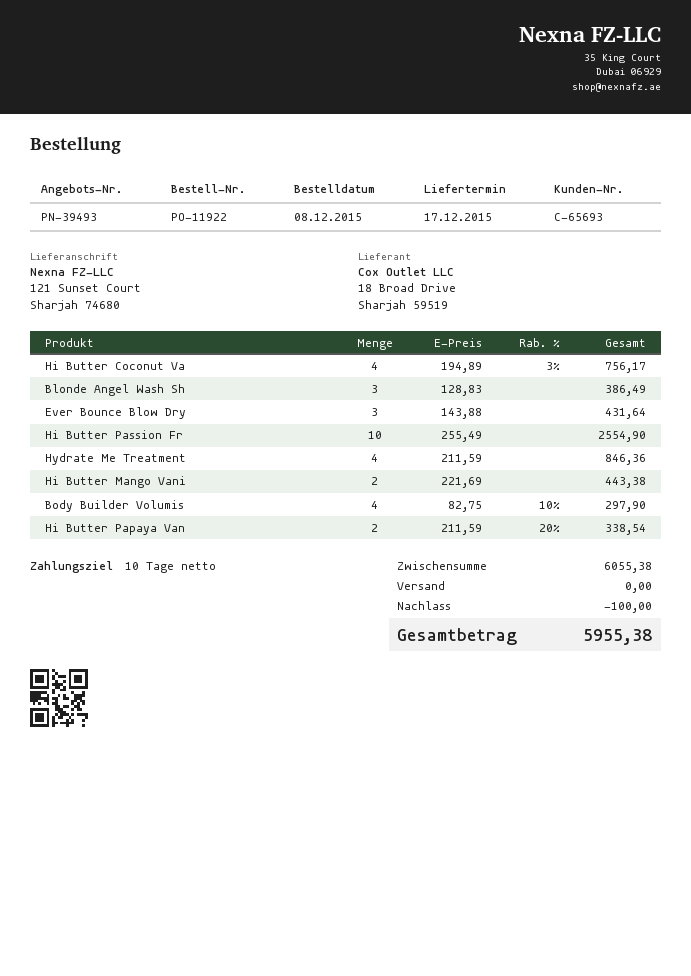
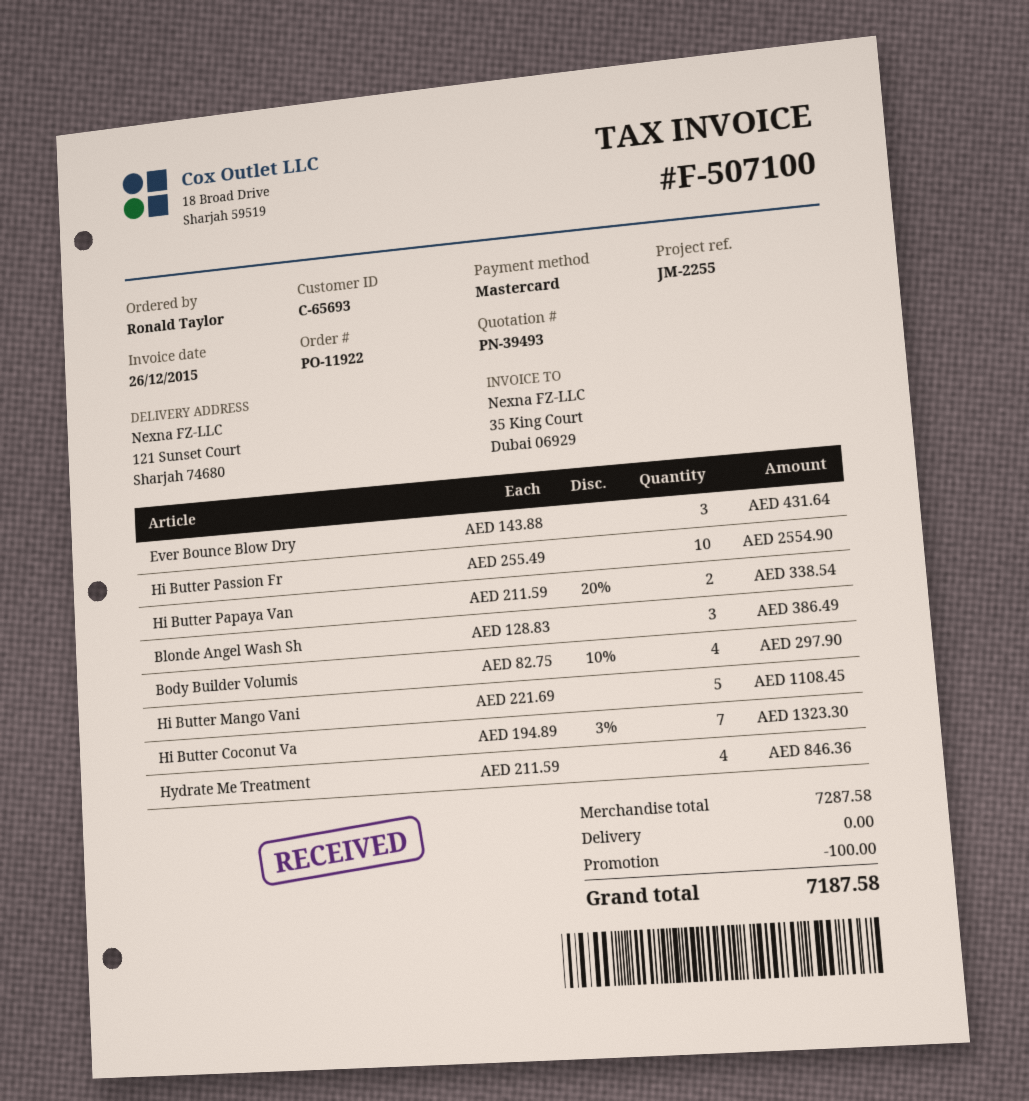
Hi Butter Coconut Va: 4 x 194.89 - 3% = 756.17 -> 7 x 194.89 - 3% = 1323.30
Hi Butter Mango Vani: 2 x 221.69 = 443.38 -> 5 x 221.69 = 1108.45
subtotal: 6055.38 -> 7287.58
total: 5955.38 -> 7187.58

